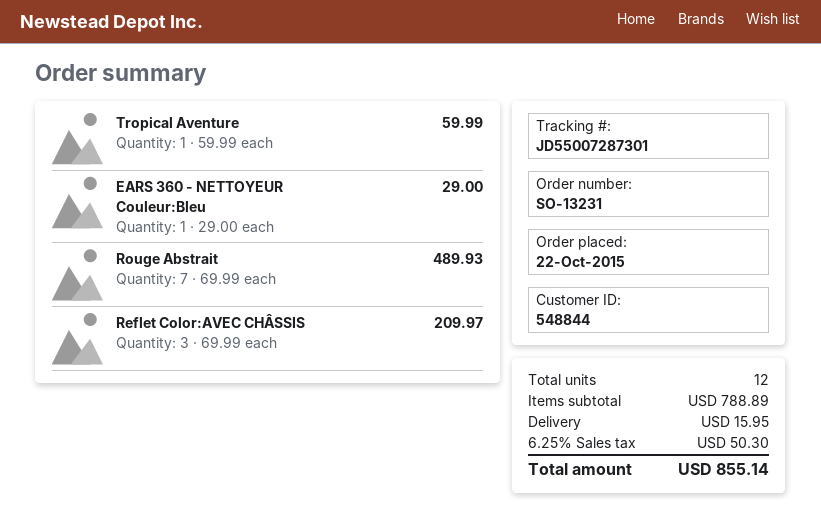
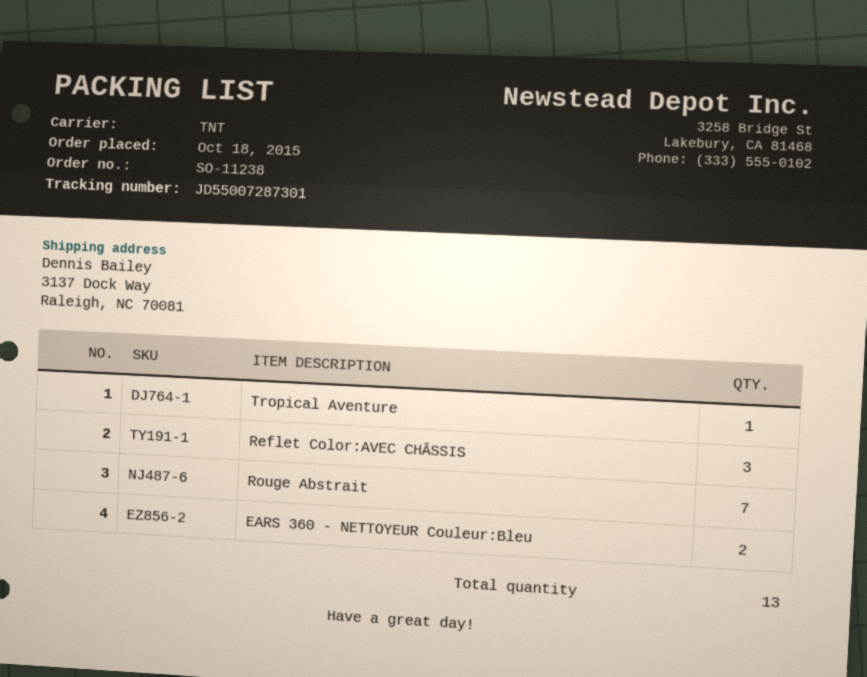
order number: SO-13231 -> SO-11238
order date: 2015-10-22 -> 2015-10-18
EARS 360 - NETTOYEUR Couleur:Bleu: 1 -> 2
total quantity: 12 -> 13

